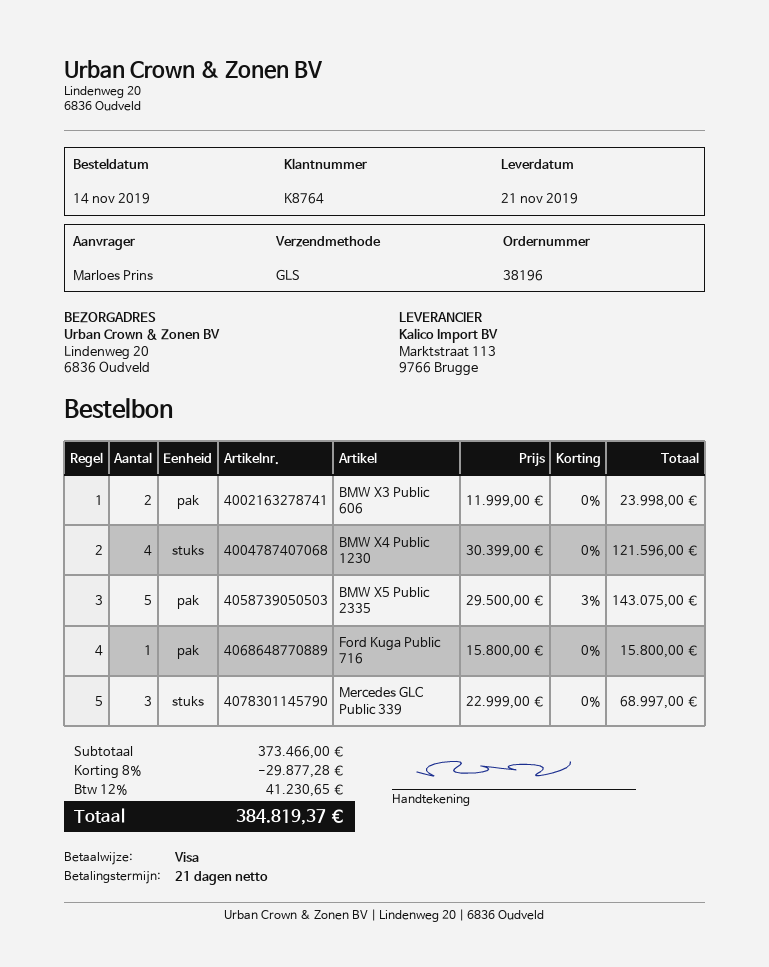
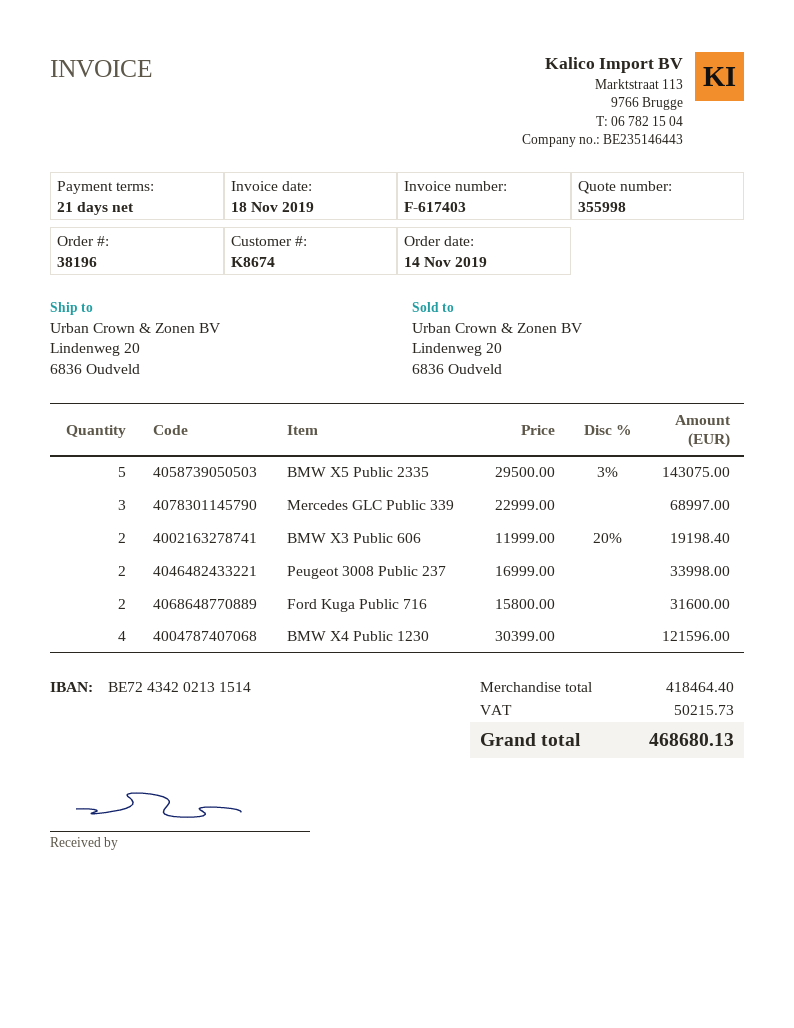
customer number: K8764 -> K8674
BMW X3 Public 606: 2 x 11999.00 = 23998.00 -> 2 x 11999.00 - 20% = 19198.40
Ford Kuga Public 716: 1 x 15800.00 = 15800.00 -> 2 x 15800.00 = 31600.00
Peugeot 3008 Public 237: none -> 2 x 16999.00 = 33998.00
subtotal: 373466.00 -> 418464.40
discount: 8% = 29877.28 -> none
tax: 41230.65 -> 50215.73
total: 384819.37 -> 468680.13

